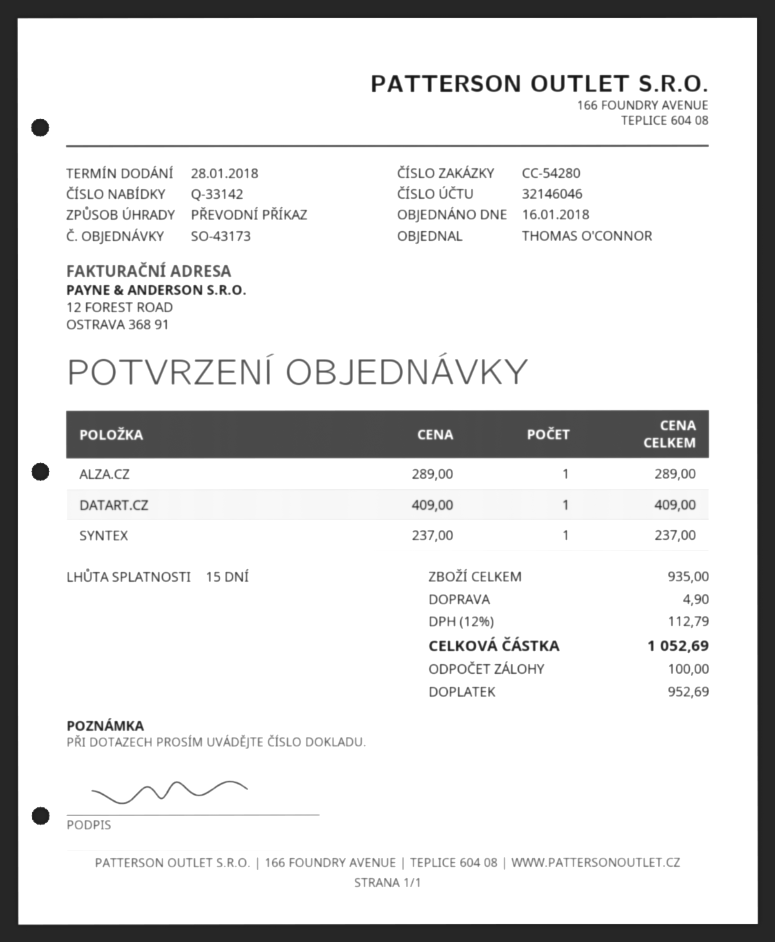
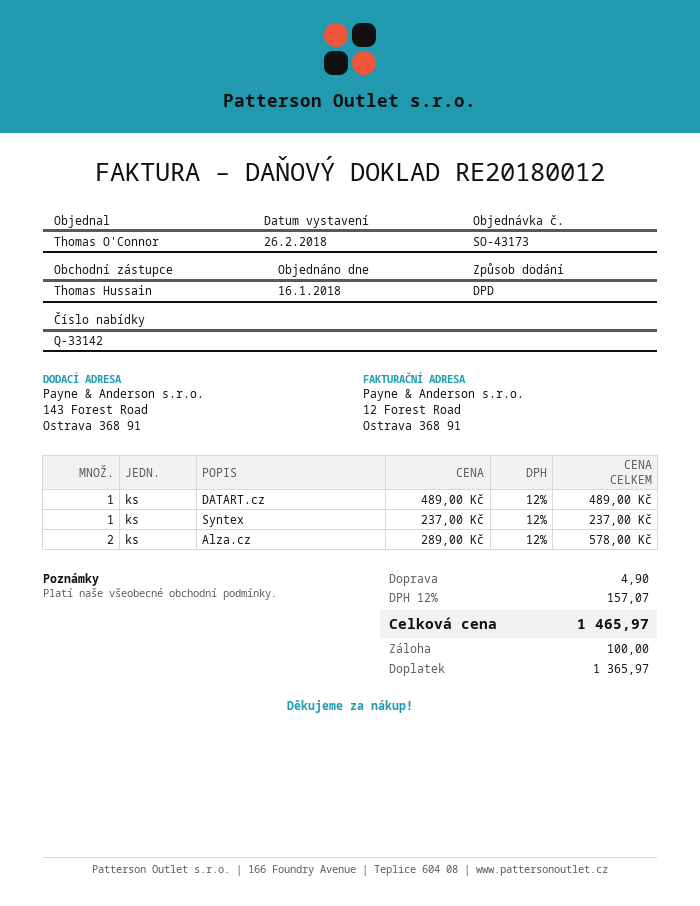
ALZA.CZ: 1 x 289.00 = 289.00 -> 2 x 289.00 = 578.00
DATART.CZ: 1 x 409.00 = 409.00 -> 1 x 489.00 = 489.00
tax: 12% = 112.79 -> 12% = 157.07
total: 1052.69 -> 1465.97
balance: 952.69 -> 1365.97

